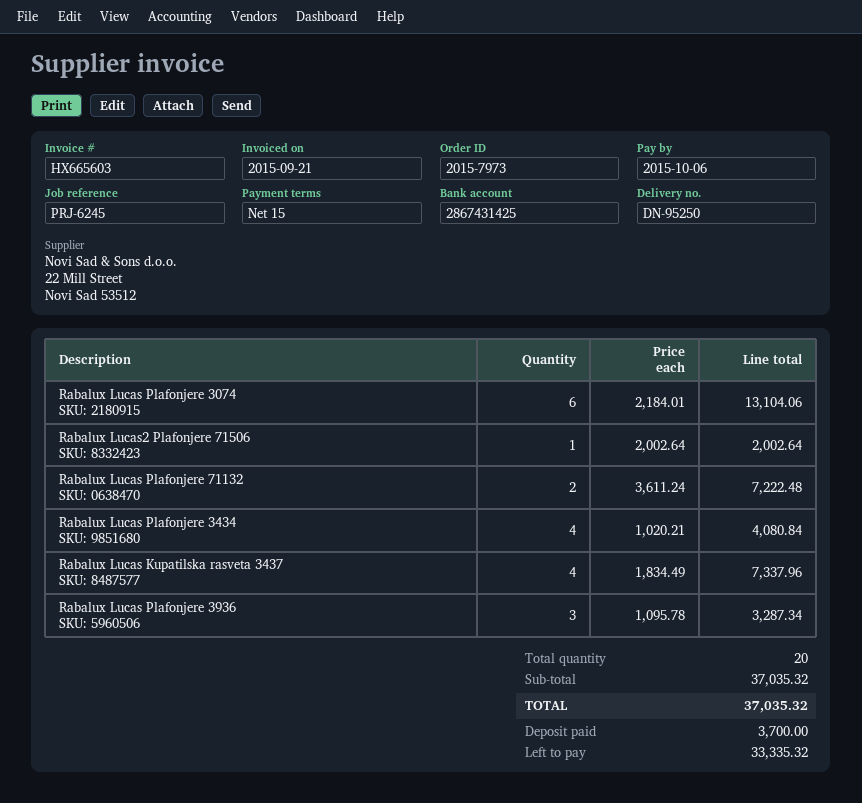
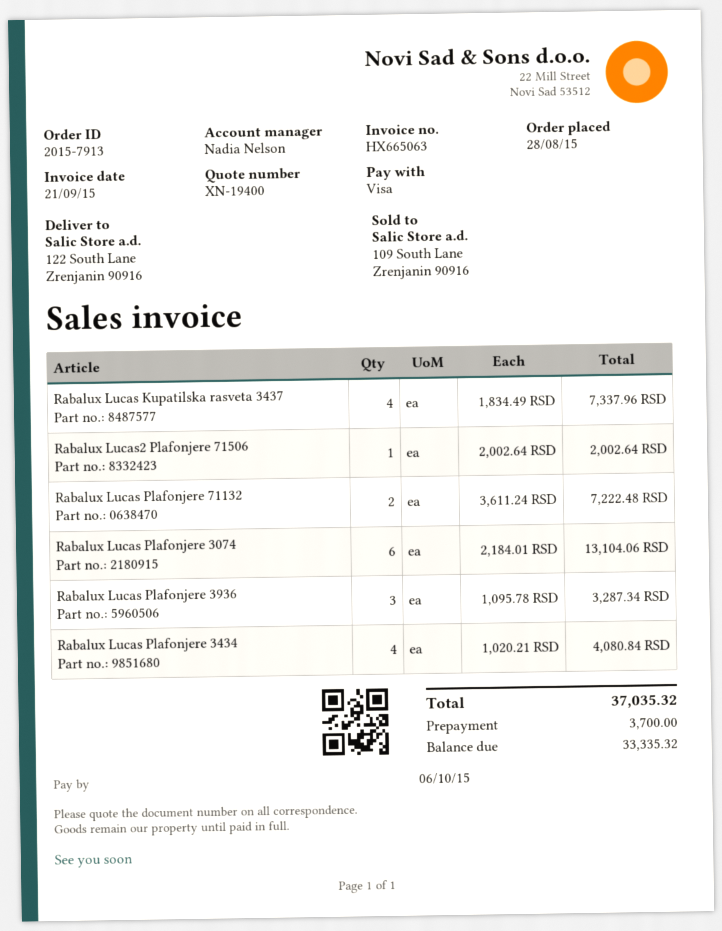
order number: 2015-7973 -> 2015-7913
invoice number: HX665603 -> HX665063

